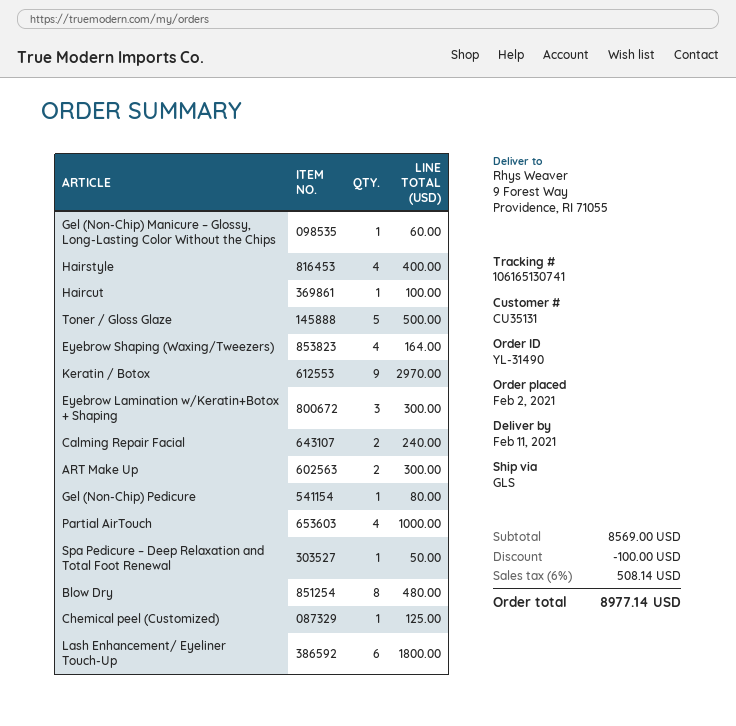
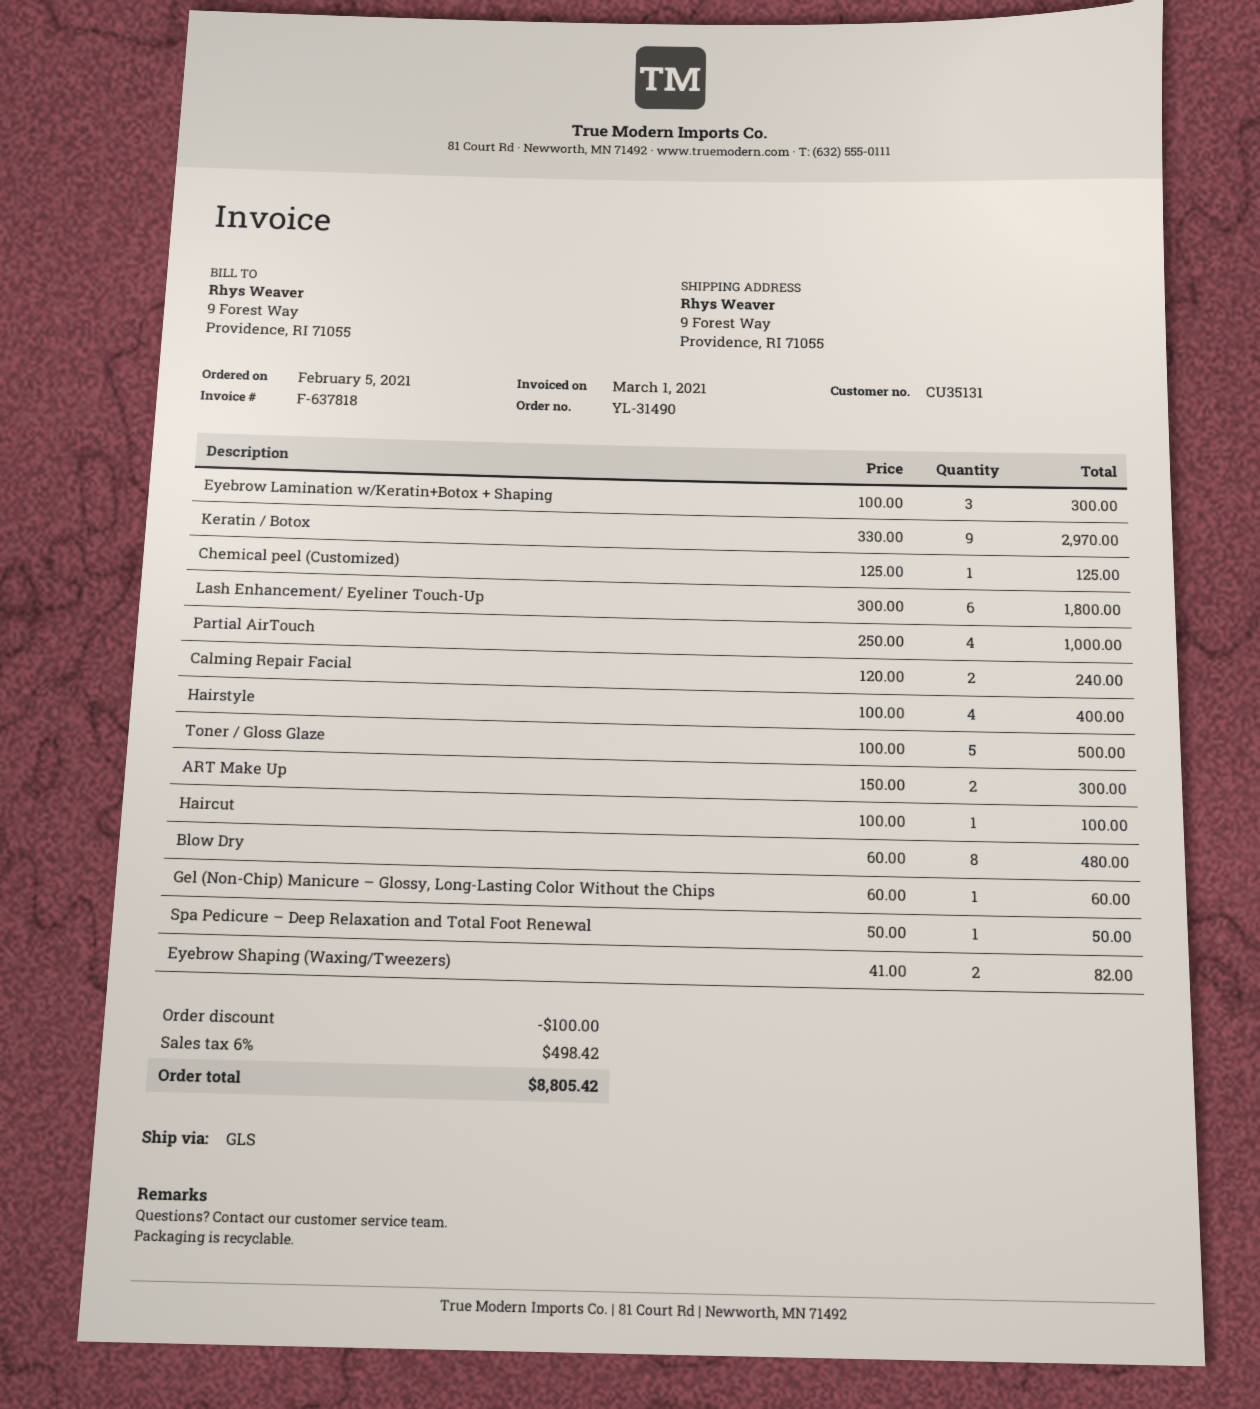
order date: 2021-02-02 -> 2021-02-05
Eyebrow Shaping (Waxing/Tweezers): 4 for 164.00 -> 2 for 82.00
Gel (Non-Chip) Pedicure: 1 for 80.00 -> none
tax: 6% = 508.14 -> 6% = 498.42
total: 8977.14 -> 8805.42

